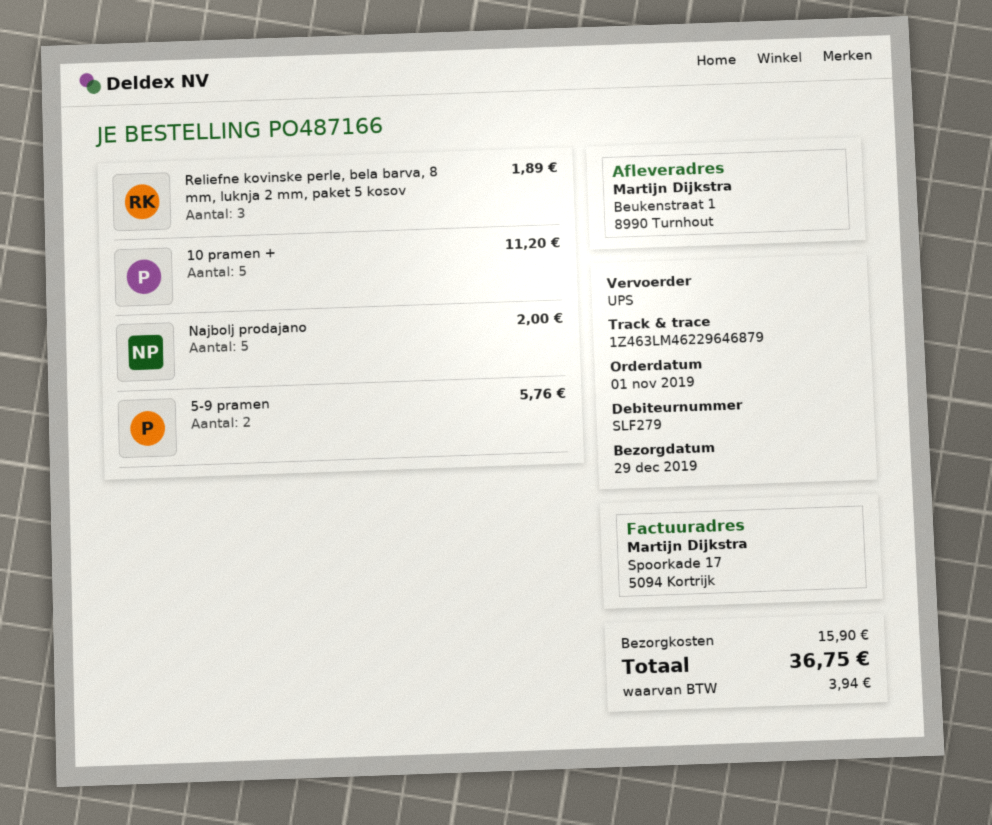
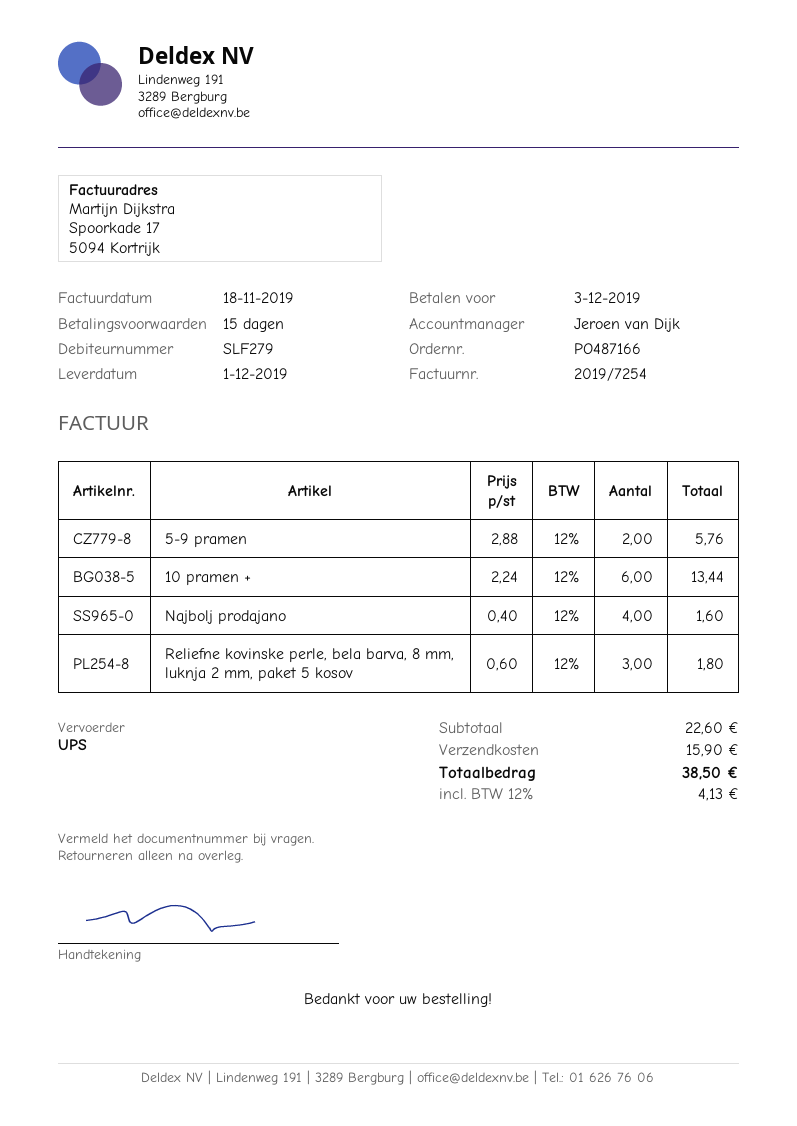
delivery date: 2019-12-29 -> 2019-12-01
Reliefne kovinske perle, bela barva, 8 mm, luknja 2 mm, paket 5 kosov: 3 for 1.89 -> 3 for 1.80
10 pramen +: 5 for 11.20 -> 6 for 13.44
Najbolj prodajano: 5 for 2.00 -> 4 for 1.60
tax: 3.94 -> 4.13
total: 36.75 -> 38.50

